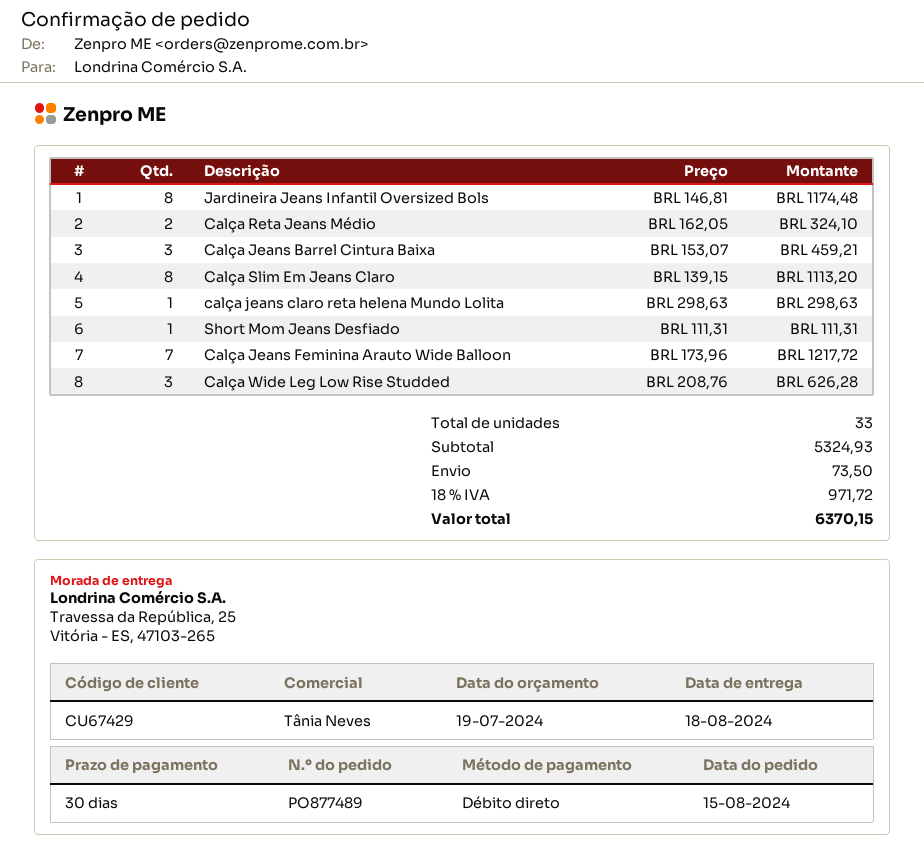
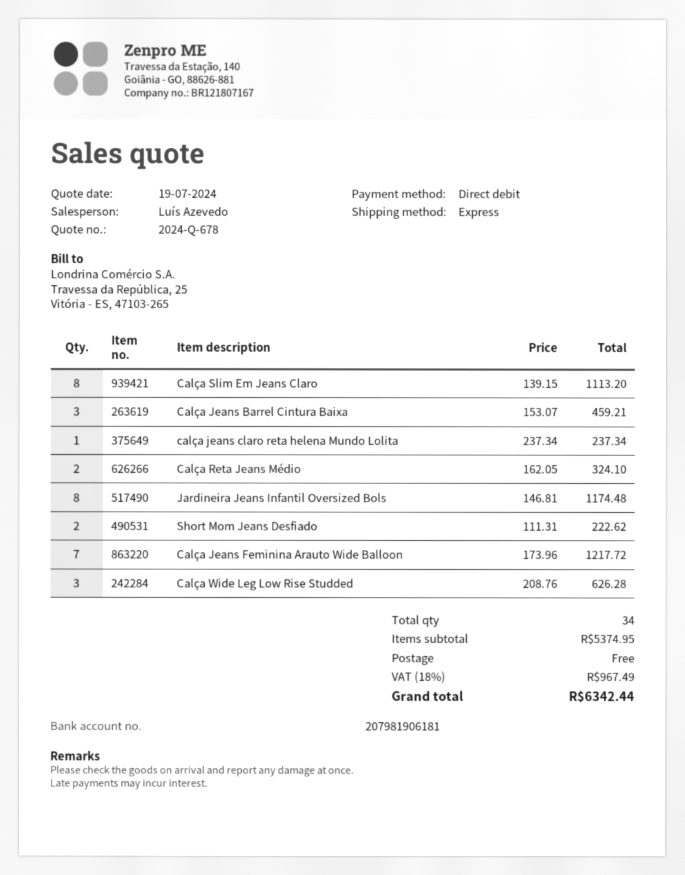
sales rep: Tânia Neves -> Luís Azevedo
calça jeans claro reta helena Mundo Lolita: 1 x 298.63 = 298.63 -> 1 x 237.34 = 237.34
Short Mom Jeans Desfiado: 1 x 111.31 = 111.31 -> 2 x 111.31 = 222.62
total quantity: 33 -> 34
subtotal: 5324.93 -> 5374.95
shipping: 73.50 -> 0.00
tax: 18% = 971.72 -> 18% = 967.49
total: 6370.15 -> 6342.44

